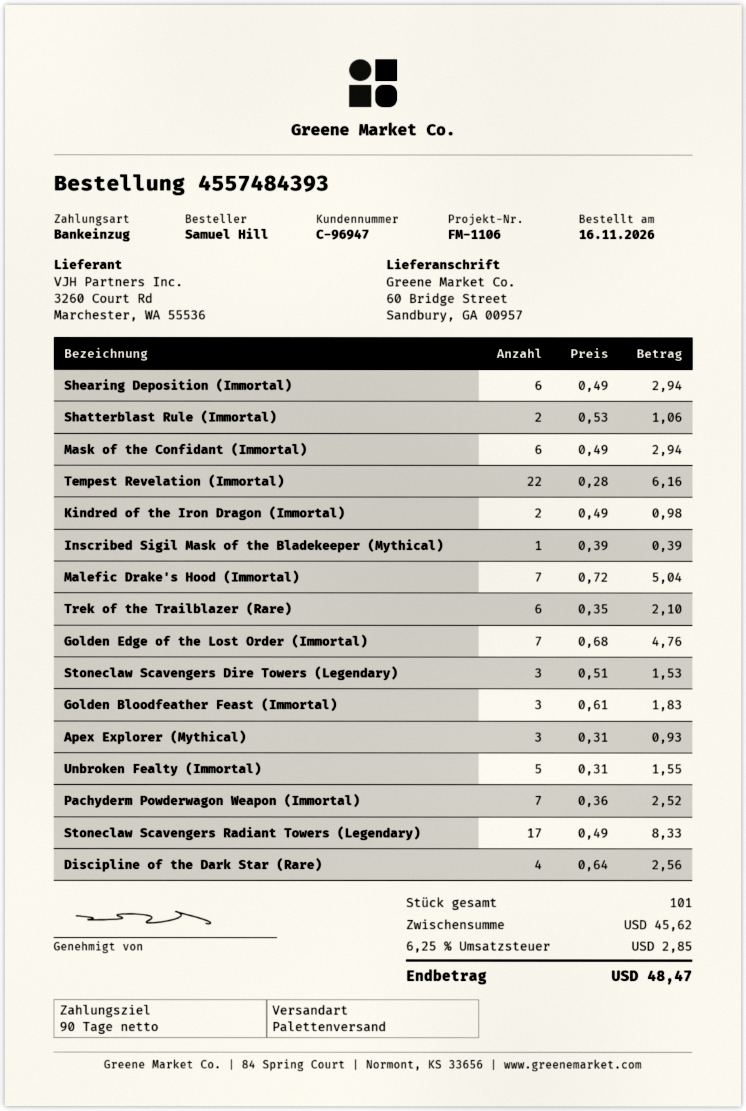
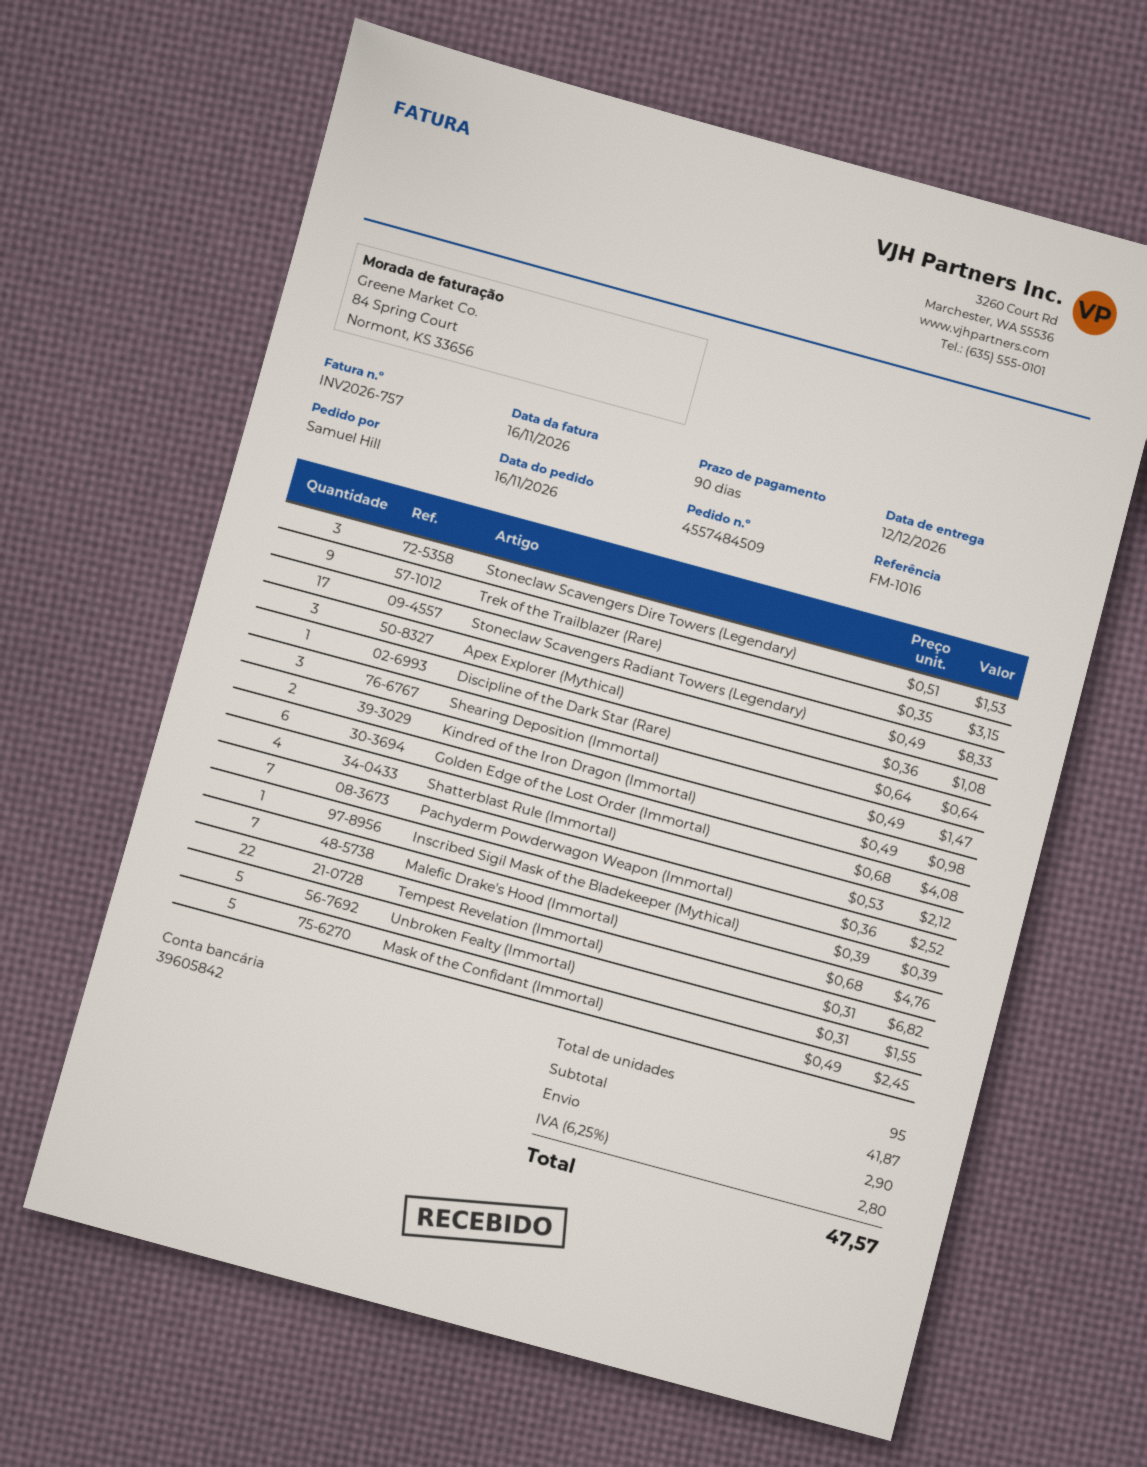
order number: 4557484393 -> 4557484509
reference: FM-1106 -> FM-1016
Shearing Deposition (Immortal): 6 x 0.49 = 2.94 -> 3 x 0.49 = 1.47
Shatterblast Rule (Immortal): 2 x 0.53 = 1.06 -> 4 x 0.53 = 2.12
Mask of the Confidant (Immortal): 6 x 0.49 = 2.94 -> 5 x 0.49 = 2.45
Tempest Revelation (Immortal): 22 x 0.28 = 6.16 -> 22 x 0.31 = 6.82
Malefic Drake's Hood (Immortal): 7 x 0.72 = 5.04 -> 7 x 0.68 = 4.76
Trek of the Trailblazer (Rare): 6 x 0.35 = 2.10 -> 9 x 0.35 = 3.15
Golden Edge of the Lost Order (Immortal): 7 x 0.68 = 4.76 -> 6 x 0.68 = 4.08
Golden Bloodfeather Feast (Immortal): 3 x 0.61 = 1.83 -> none
Apex Explorer (Mythical): 3 x 0.31 = 0.93 -> 3 x 0.36 = 1.08
Discipline of the Dark Star (Rare): 4 x 0.64 = 2.56 -> 1 x 0.64 = 0.64
total quantity: 101 -> 95
subtotal: 45.62 -> 41.87
shipping: none -> 2.90
tax: 6.25% = 2.85 -> 6.25% = 2.80
total: 48.47 -> 47.57

